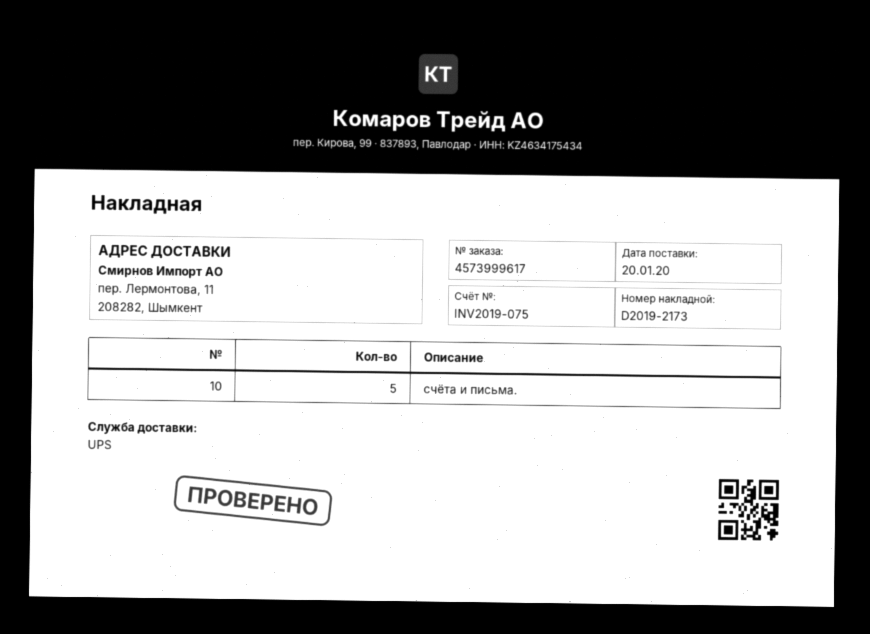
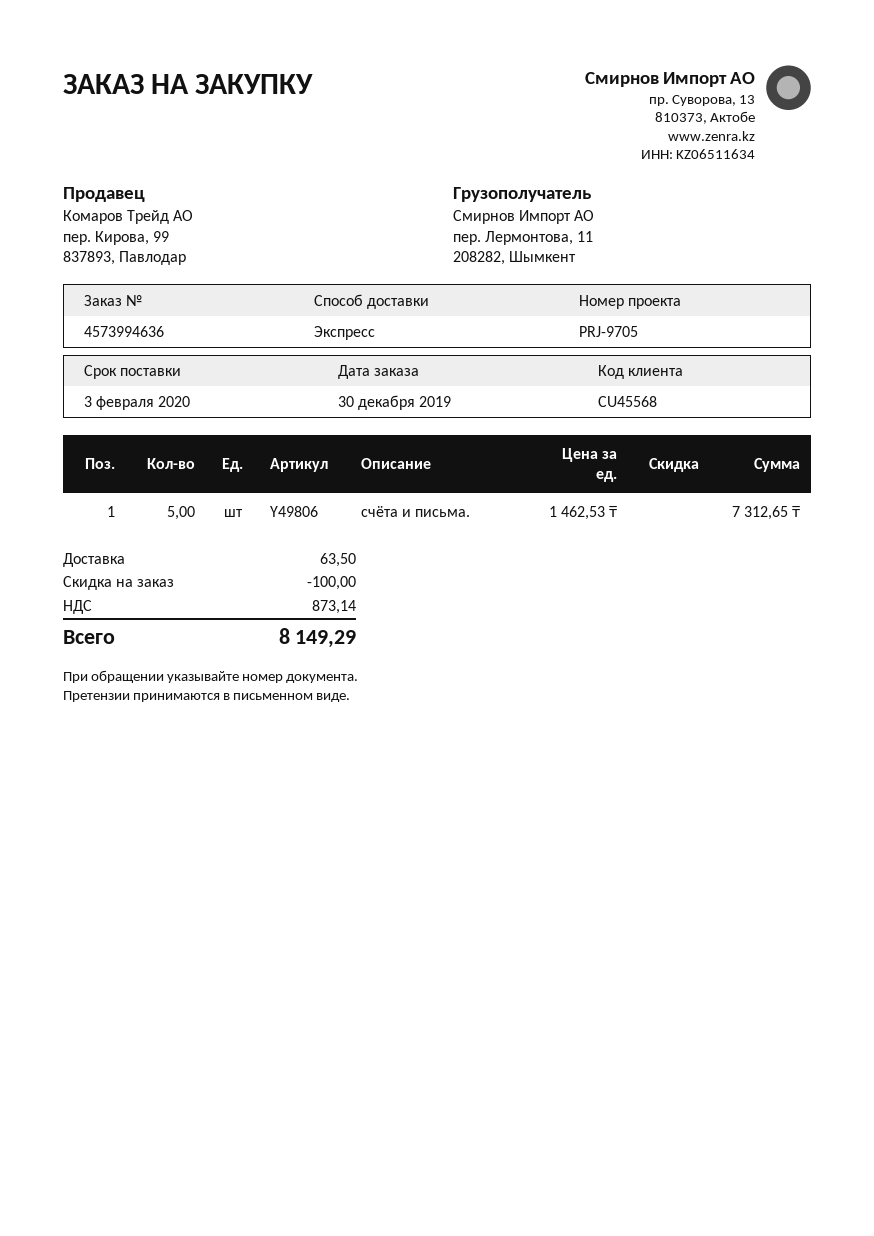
order number: 4573999617 -> 4573994636
delivery date: 2020-01-20 -> 2020-02-03
shipping method: UPS -> express

